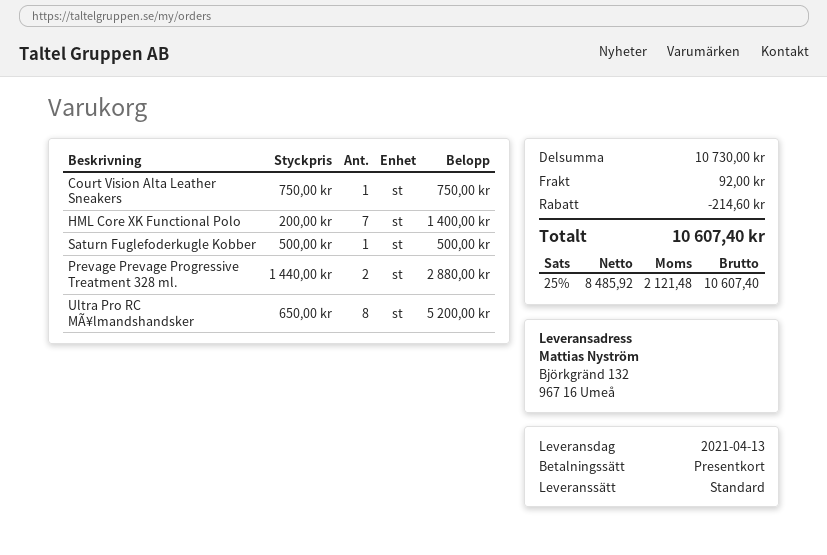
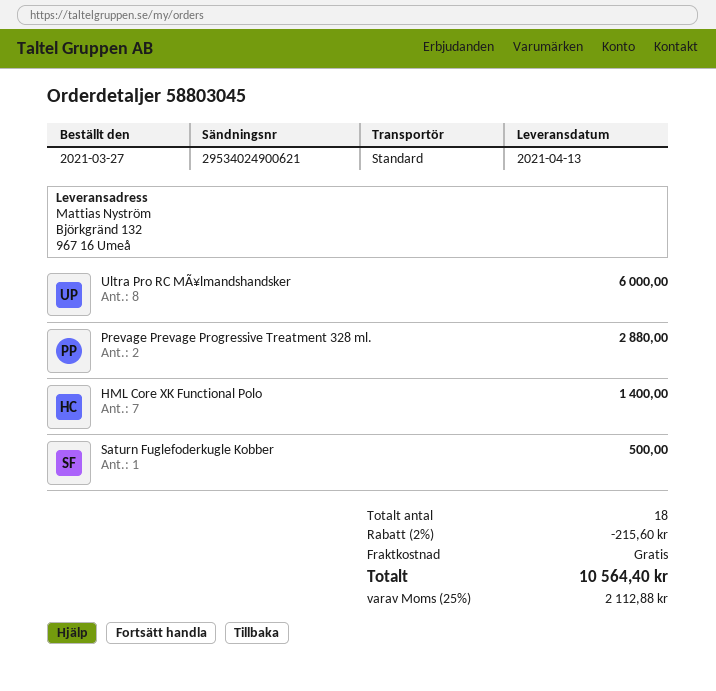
Court Vision Alta Leather Sneakers: 1 for 750.00 -> none
Ultra Pro RC MÃ¥lmandshandsker: 8 for 5200.00 -> 8 for 6000.00
discount: 214.60 -> 215.60
shipping: 92.00 -> 0.00
tax: 25% = 2121.48 -> 25% = 2112.88
total: 10607.40 -> 10564.40

